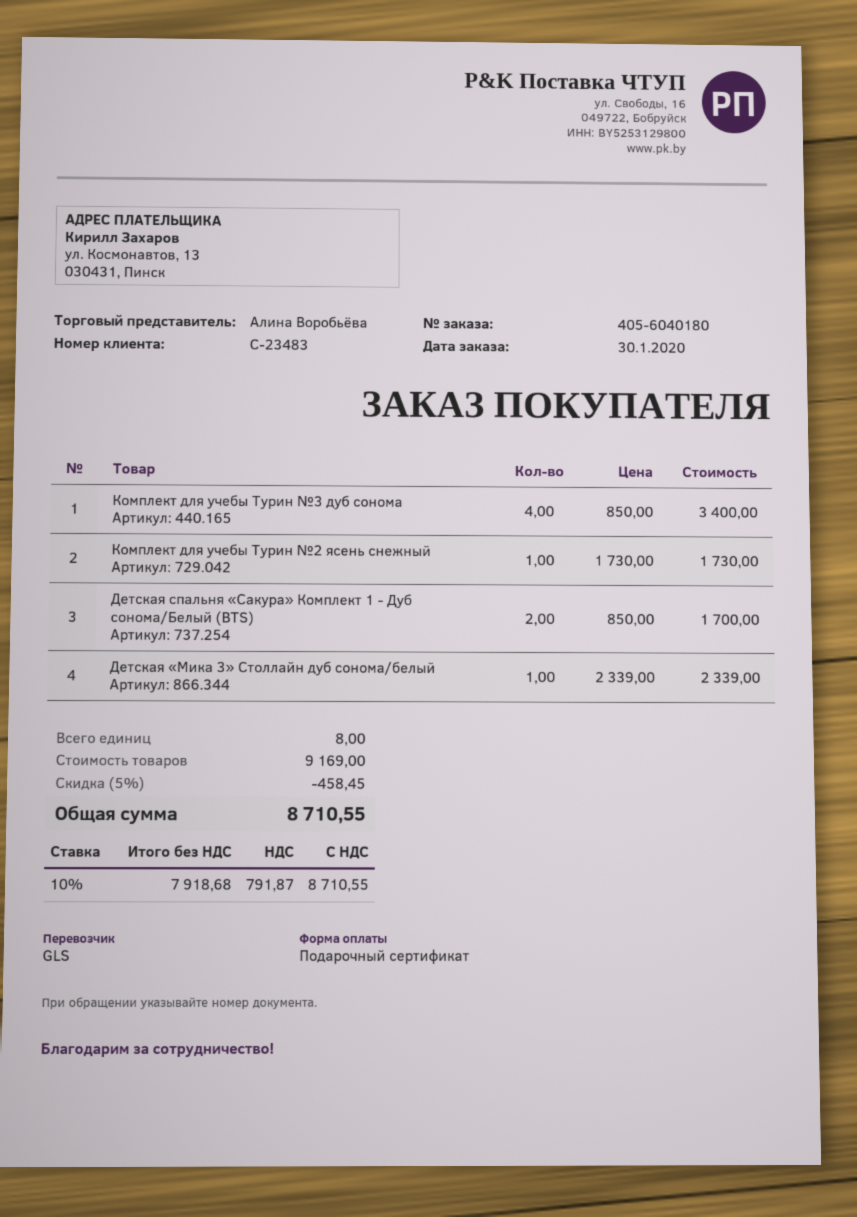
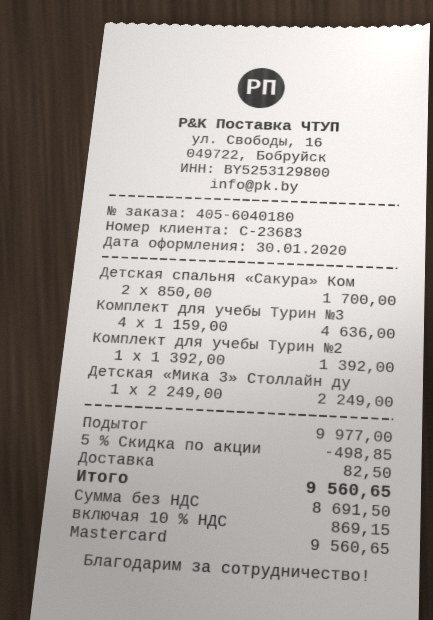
customer number: C-23483 -> C-23683
payment method: gift card -> Mastercard
Комплект для учебы Турин №3 дуб сонома: 4 x 850.00 = 3400.00 -> 4 x 1159.00 = 4636.00
Комплект для учебы Турин №2 ясень снежный: 1 x 1730.00 = 1730.00 -> 1 x 1392.00 = 1392.00
Детская «Мика 3» Столлайн дуб сонома/белый: 1 x 2339.00 = 2339.00 -> 1 x 2249.00 = 2249.00
subtotal: 9169.00 -> 9977.00
discount: 5% = 458.45 -> 5% = 498.85
shipping: none -> 82.50
net: 7918.68 -> 8691.50
tax: 10% = 791.87 -> 10% = 869.15
total: 8710.55 -> 9560.65

